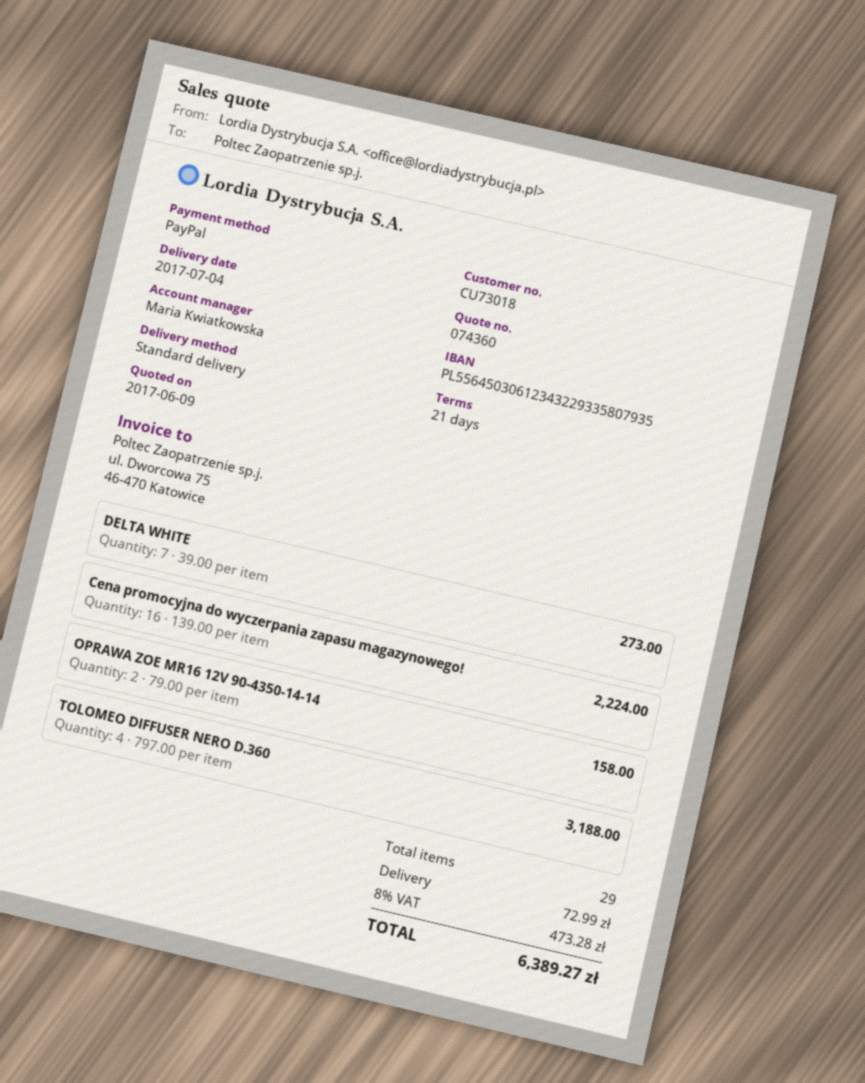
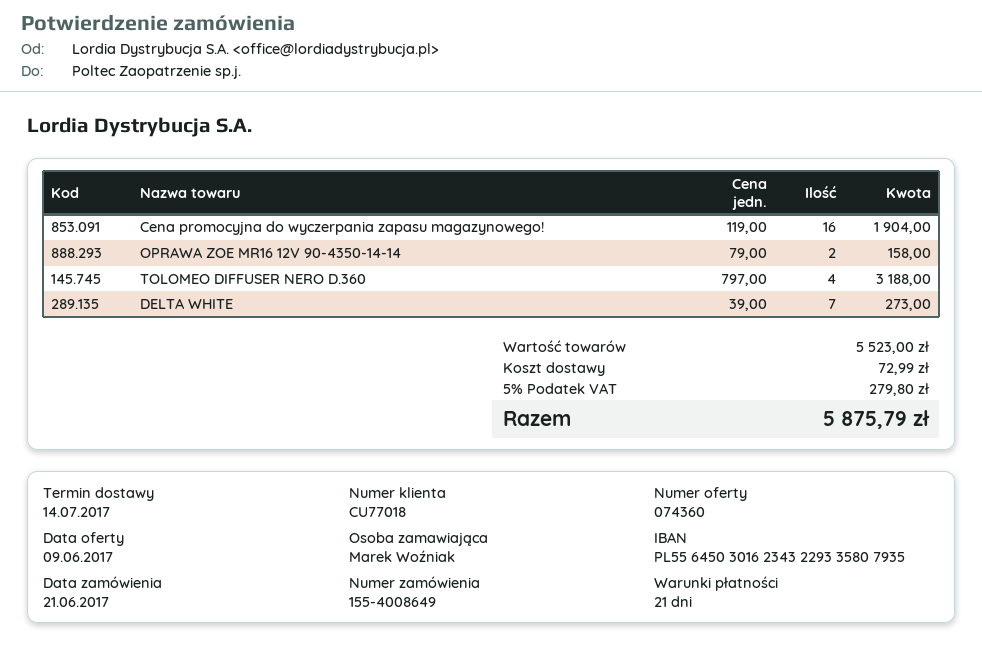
delivery date: 2017-07-04 -> 2017-07-14
customer number: CU73018 -> CU77018
bank account: PL55645030612343229335807935 -> PL55645030162343229335807935
Cena promocyjna do wyczerpania zapasu magazynowego!: 16 x 139.00 = 2224.00 -> 16 x 119.00 = 1904.00
tax: 8% = 473.28 -> 5% = 279.80
total: 6389.27 -> 5875.79

